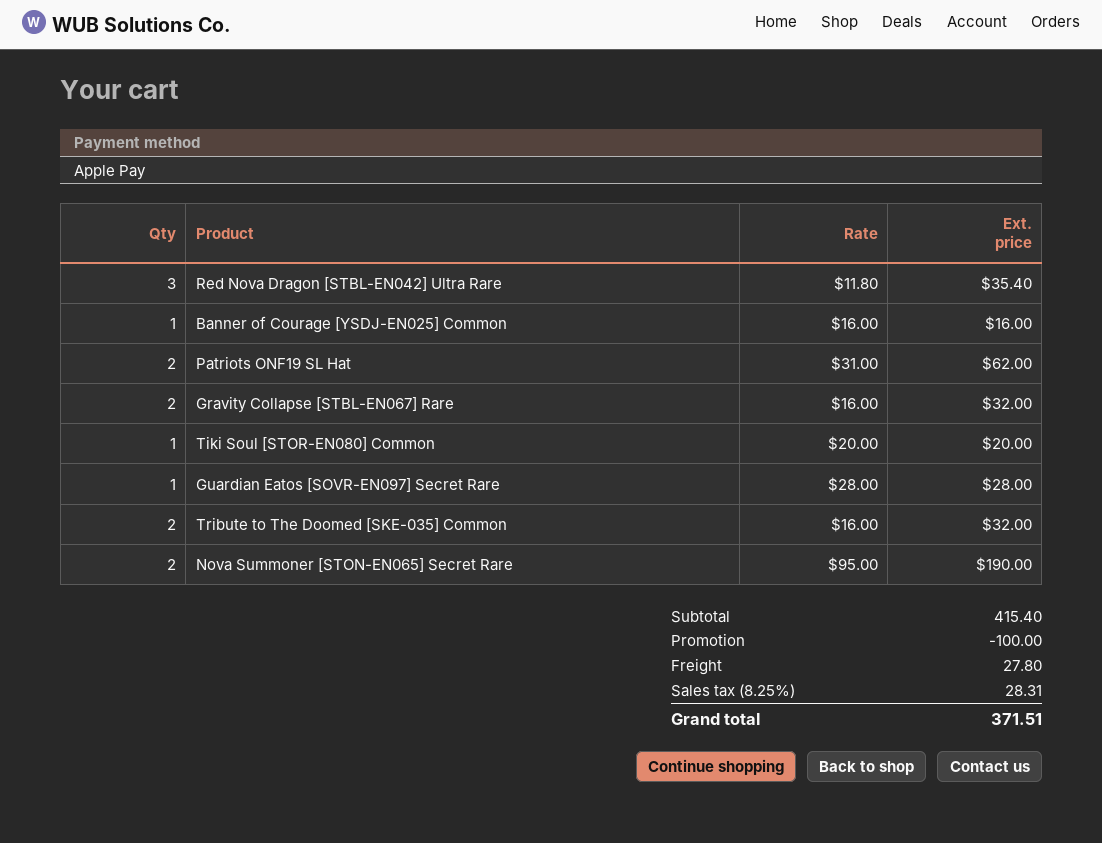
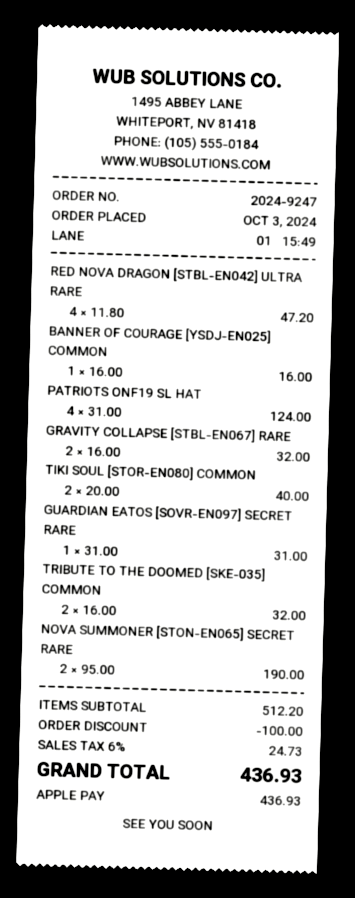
Red Nova Dragon [STBL-EN042] Ultra Rare: 3 x 11.80 = 35.40 -> 4 x 11.80 = 47.20
Patriots ONF19 SL Hat: 2 x 31.00 = 62.00 -> 4 x 31.00 = 124.00
Tiki Soul [STOR-EN080] Common: 1 x 20.00 = 20.00 -> 2 x 20.00 = 40.00
Guardian Eatos [SOVR-EN097] Secret Rare: 1 x 28.00 = 28.00 -> 1 x 31.00 = 31.00
subtotal: 415.40 -> 512.20
shipping: 27.80 -> none
tax: 8.25% = 28.31 -> 6% = 24.73
total: 371.51 -> 436.93

